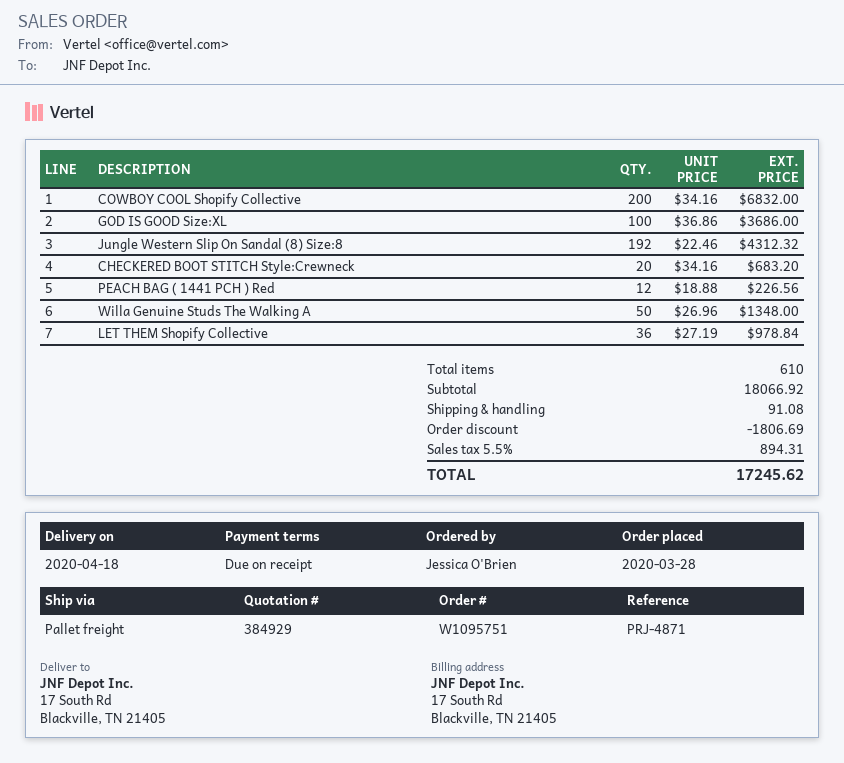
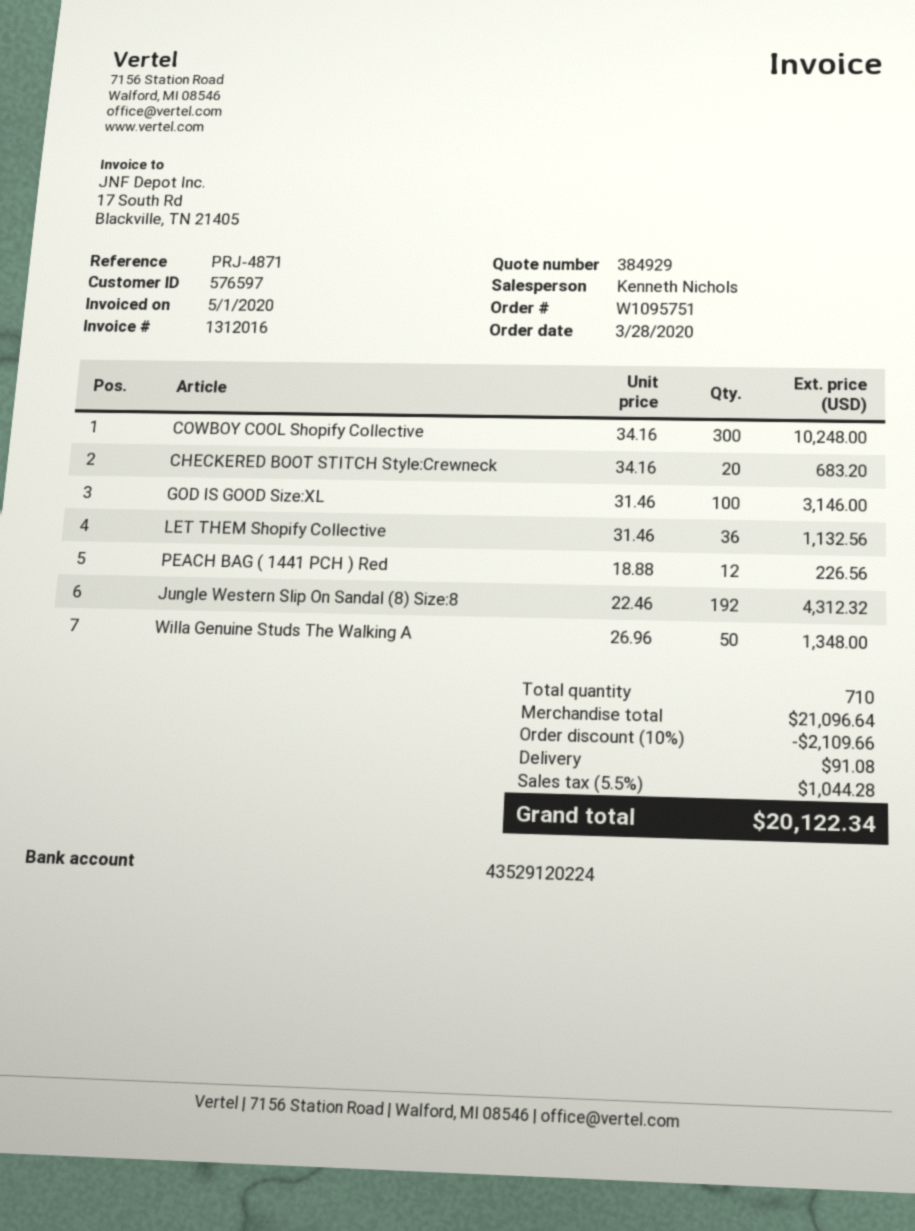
COWBOY COOL Shopify Collective: 200 x 34.16 = 6832.00 -> 300 x 34.16 = 10248.00
GOD IS GOOD Size:XL: 100 x 36.86 = 3686.00 -> 100 x 31.46 = 3146.00
LET THEM Shopify Collective: 36 x 27.19 = 978.84 -> 36 x 31.46 = 1132.56
total quantity: 610 -> 710
subtotal: 18066.92 -> 21096.64
discount: 1806.69 -> 2109.66
tax: 5.5% = 894.31 -> 5.5% = 1044.28
total: 17245.62 -> 20122.34

